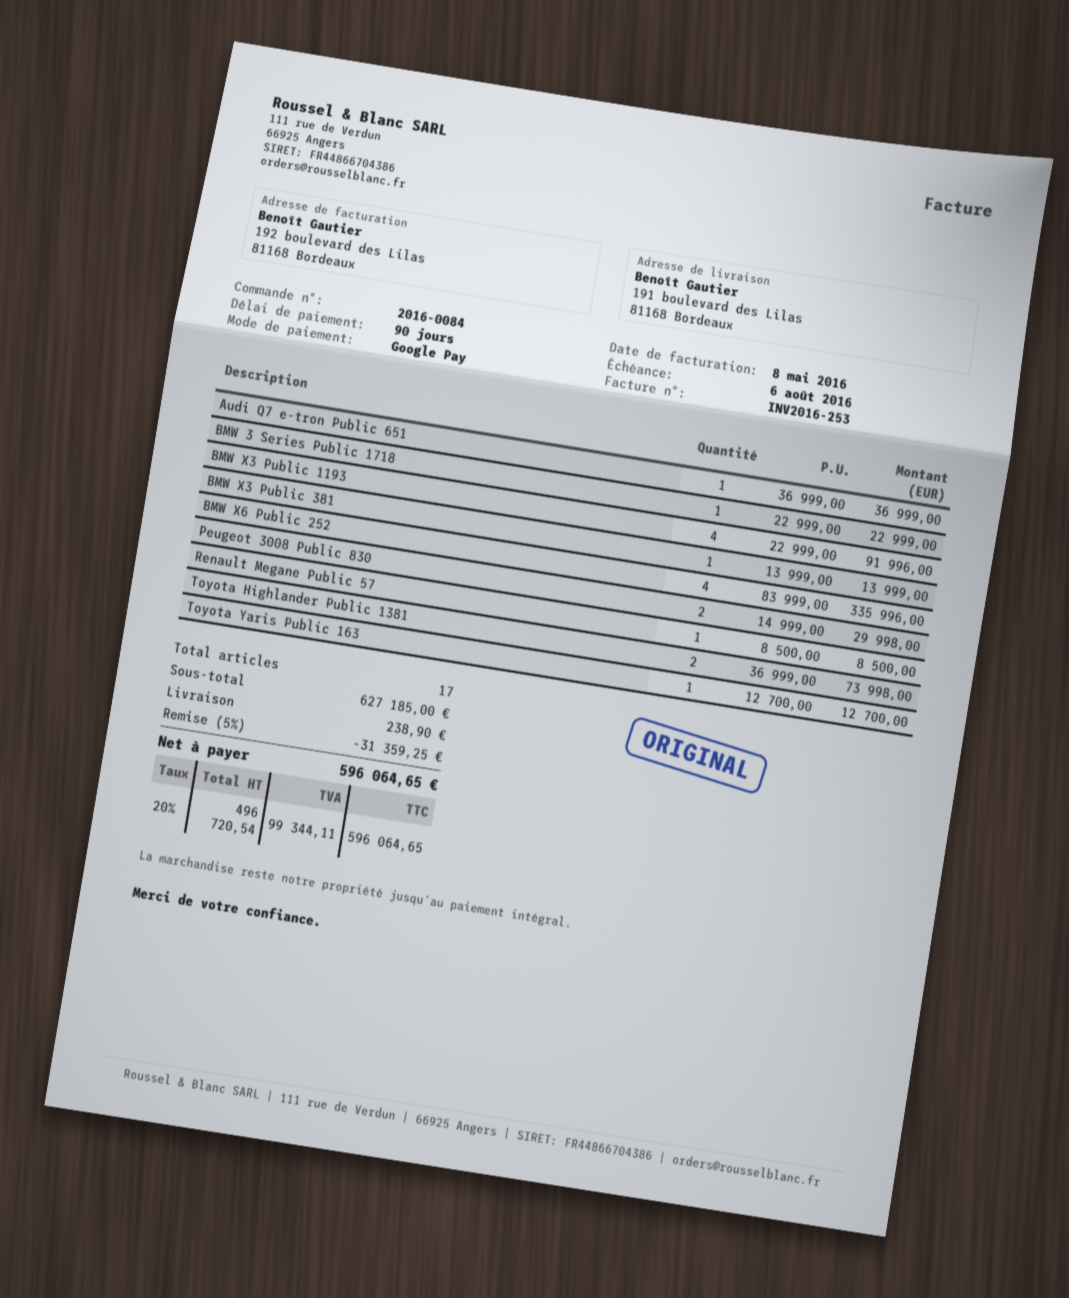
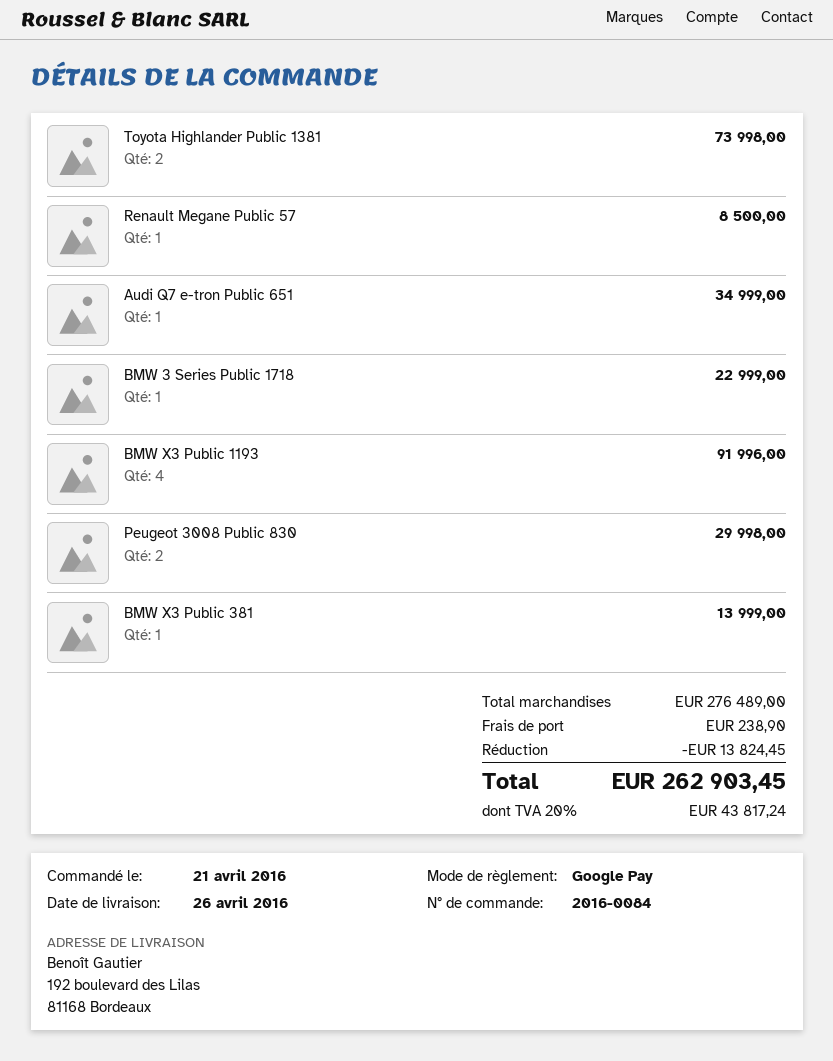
ship to: 191 boulevard des Lilas, 81168 Bordeaux -> 192 boulevard des Lilas, 81168 Bordeaux
Audi Q7 e-tron Public 651: 1 for 36999.00 -> 1 for 34999.00
BMW X6 Public 252: 4 for 335996.00 -> none
Toyota Yaris Public 163: 1 for 12700.00 -> none
subtotal: 627185.00 -> 276489.00
discount: 31359.25 -> 13824.45
tax: 20% = 99344.11 -> 20% = 43817.24
total: 596064.65 -> 262903.45

